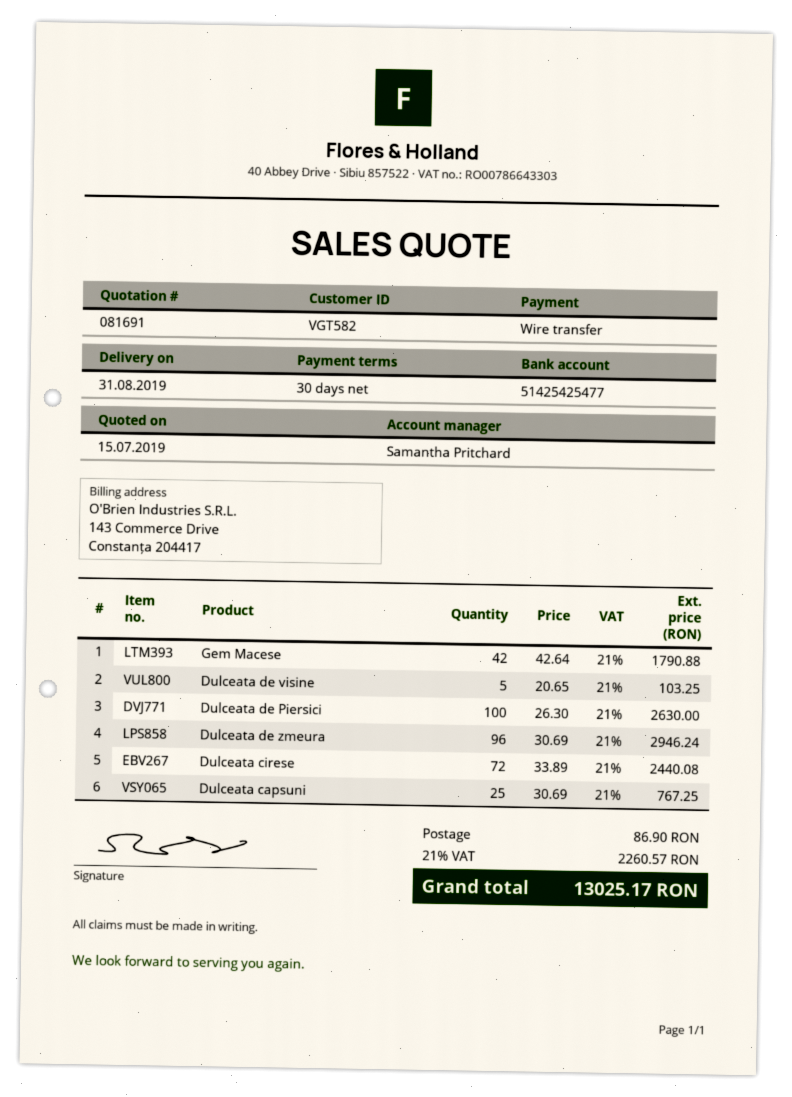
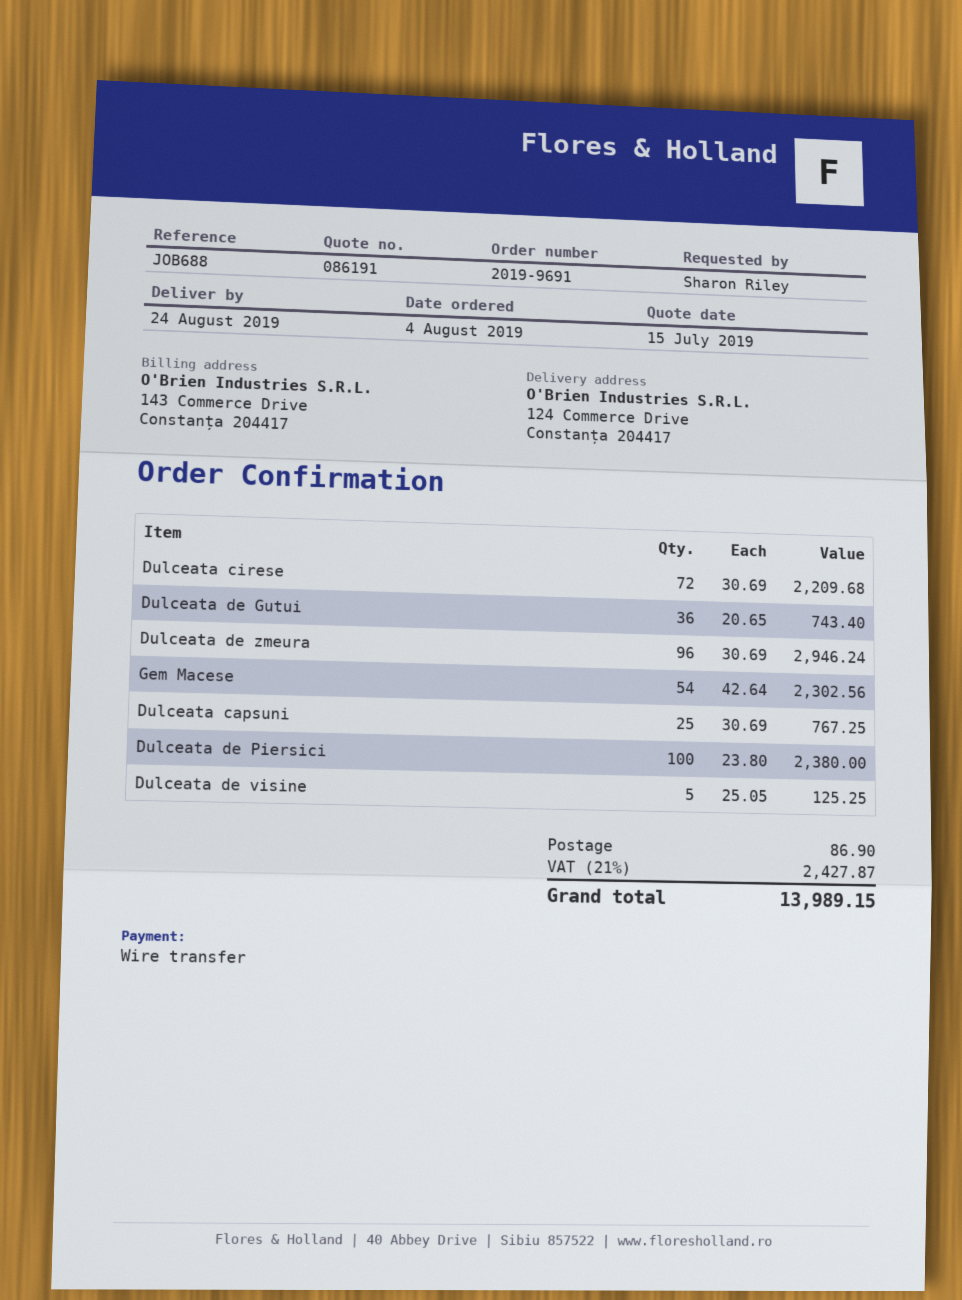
quote number: 081691 -> 086191
delivery date: 2019-08-31 -> 2019-08-24
Gem Macese: 42 x 42.64 = 1790.88 -> 54 x 42.64 = 2302.56
Dulceata de visine: 5 x 20.65 = 103.25 -> 5 x 25.05 = 125.25
Dulceata de Piersici: 100 x 26.30 = 2630.00 -> 100 x 23.80 = 2380.00
Dulceata cirese: 72 x 33.89 = 2440.08 -> 72 x 30.69 = 2209.68
Dulceata de Gutui: none -> 36 x 20.65 = 743.40
tax: 21% = 2260.57 -> 21% = 2427.87
total: 13025.17 -> 13989.15

